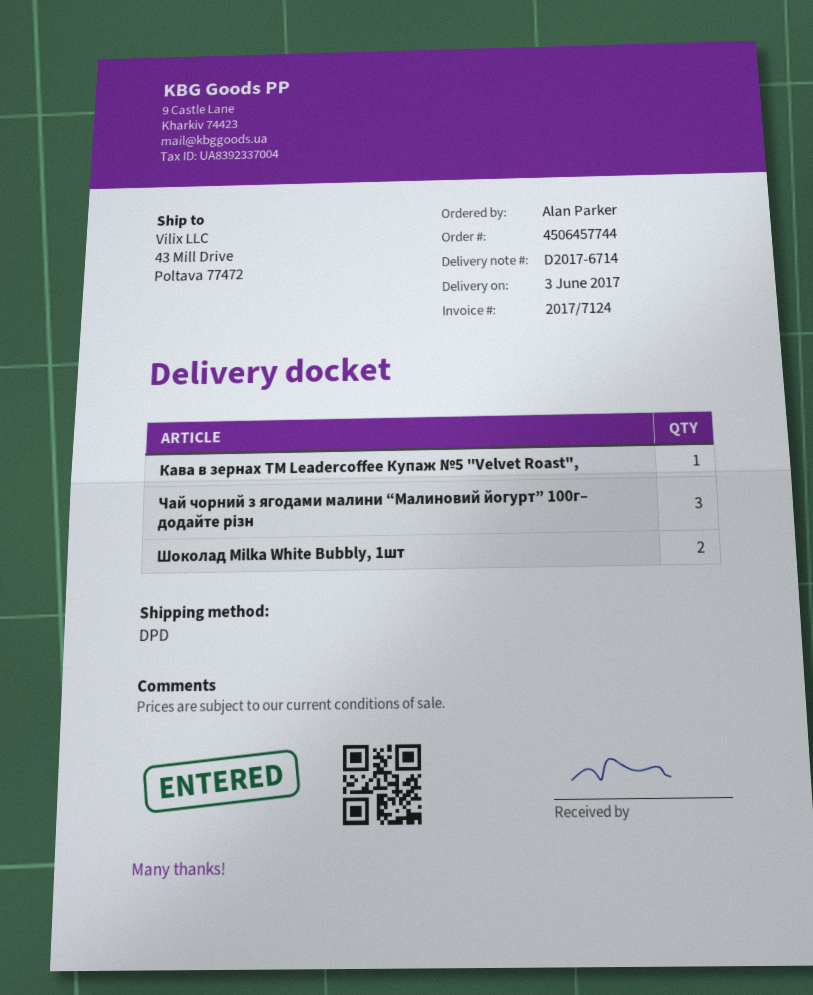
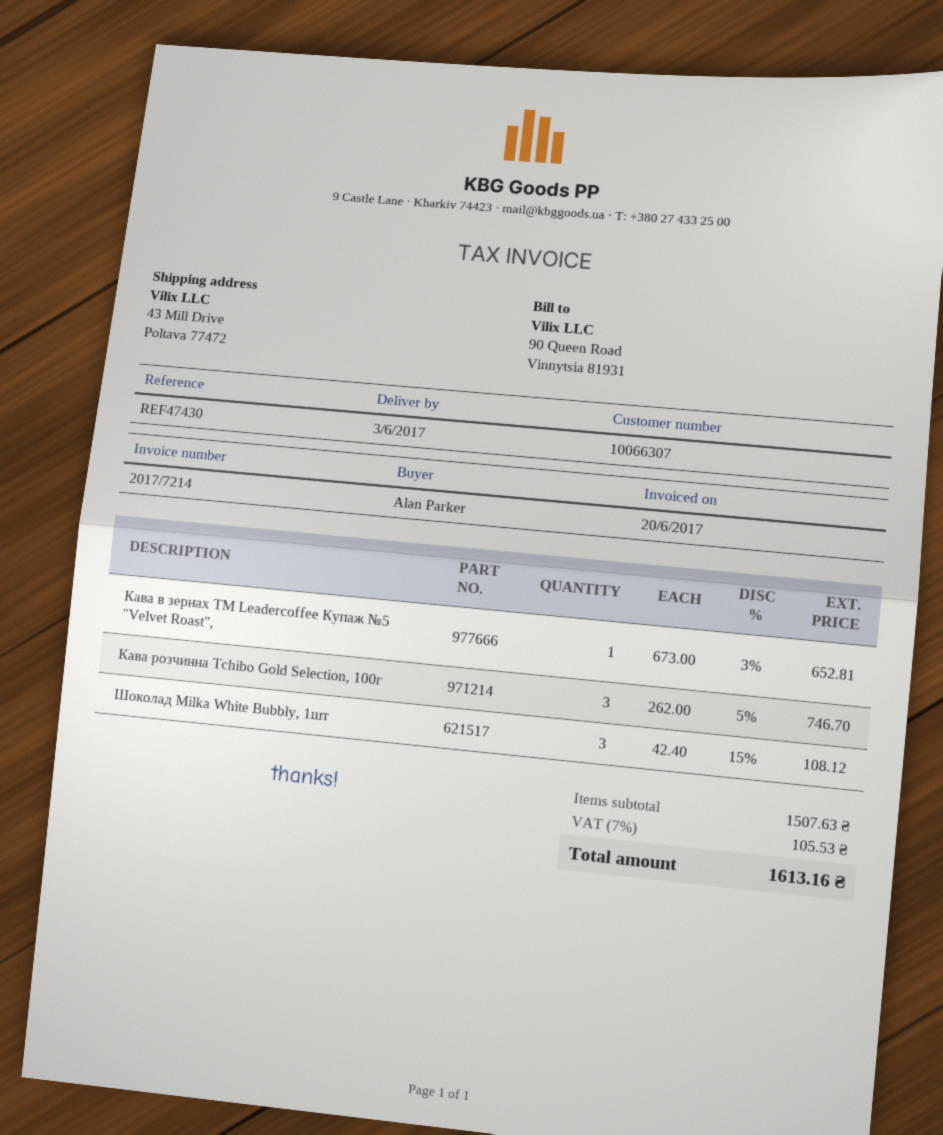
invoice number: 2017/7124 -> 2017/7214
Чай чорний з ягодами малини “Малиновий йогурт” 100г– додайте різн: 3 -> none
Шоколад Milka White Bubbly, 1шт: 2 -> 3
Кава розчинна Tchibo Gold Selection, 100г: none -> 3

